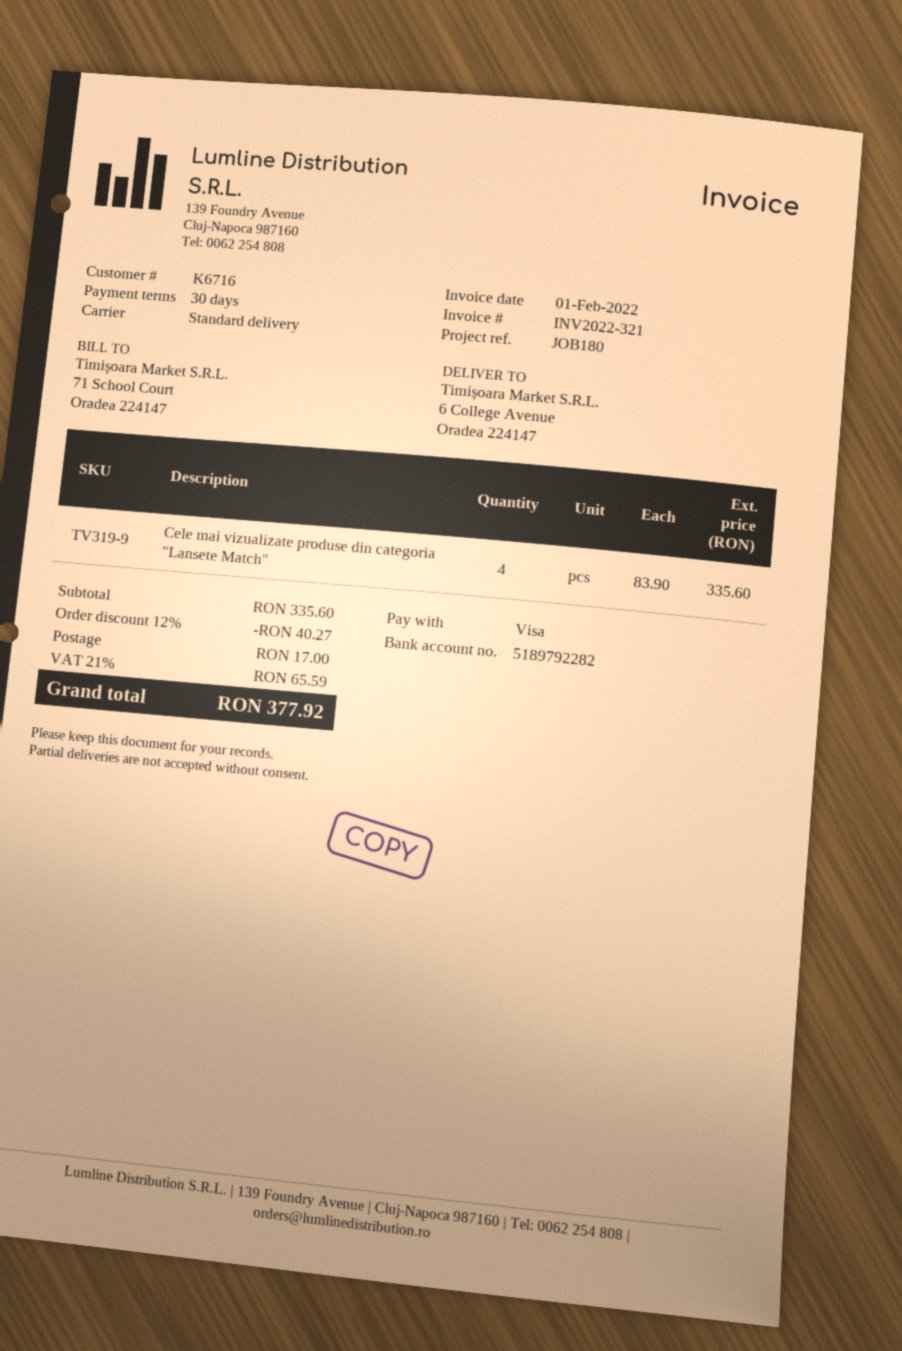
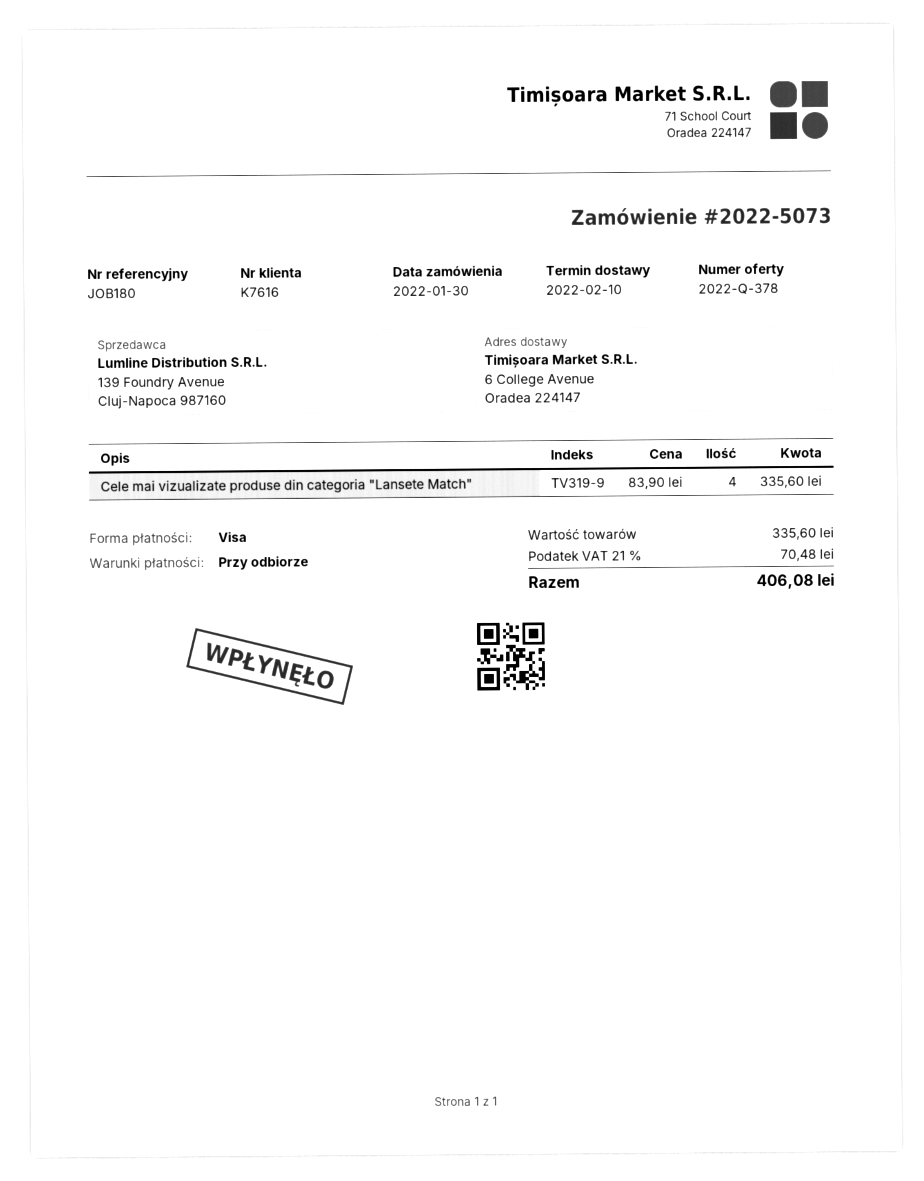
payment terms: 30 days -> on receipt
customer number: K6716 -> K7616
discount: 12% = 40.27 -> none
shipping: 17.00 -> none
tax: 21% = 65.59 -> 21% = 70.48
total: 377.92 -> 406.08

